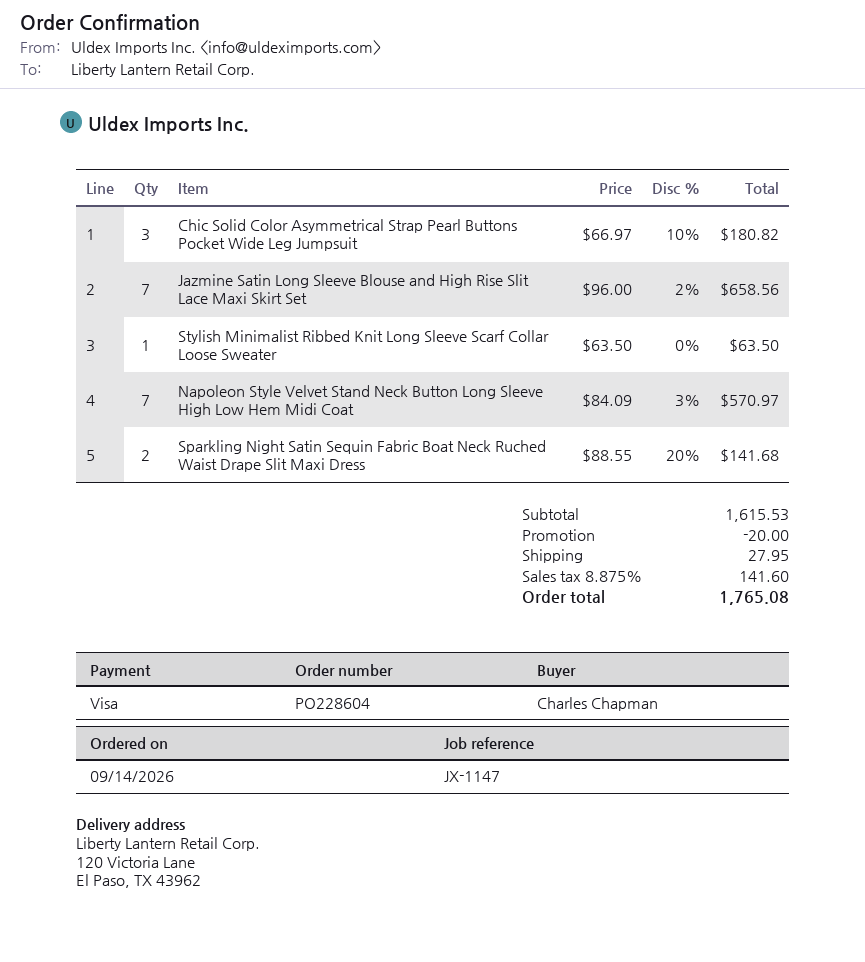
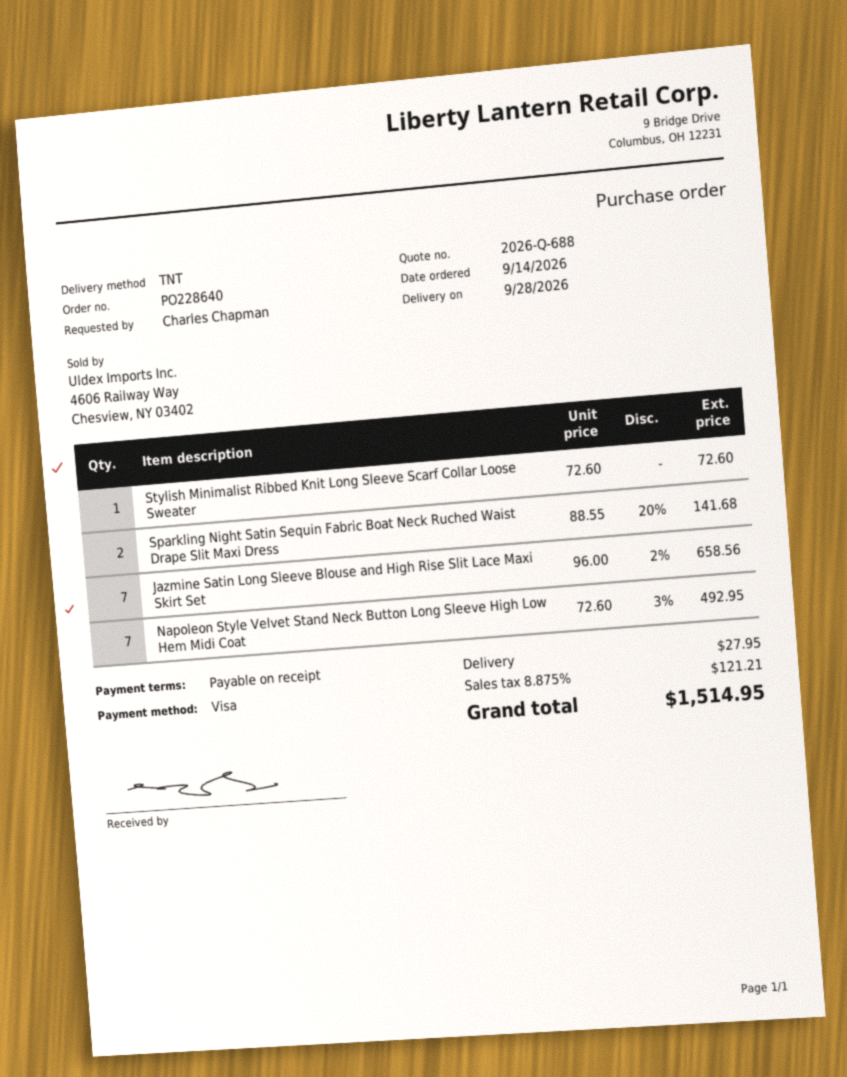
order number: PO228604 -> PO228640
Chic Solid Color Asymmetrical Strap Pearl Buttons Pocket Wide Leg Jumpsuit: 3 x 66.97 - 10% = 180.82 -> none
Stylish Minimalist Ribbed Knit Long Sleeve Scarf Collar Loose Sweater: 1 x 63.50 = 63.50 -> 1 x 72.60 = 72.60
Napoleon Style Velvet Stand Neck Button Long Sleeve High Low Hem Midi Coat: 7 x 84.09 - 3% = 570.97 -> 7 x 72.60 - 3% = 492.95
discount: 20.00 -> none
tax: 8.875% = 141.60 -> 8.875% = 121.21
total: 1765.08 -> 1514.95

